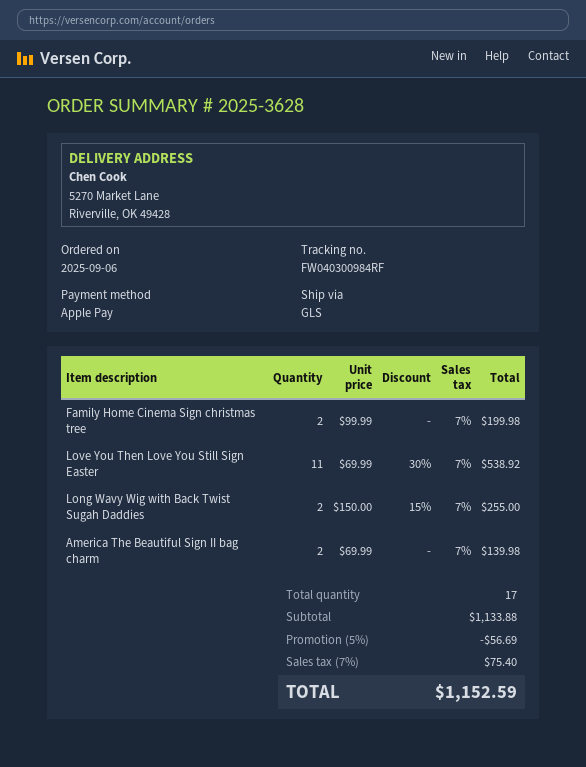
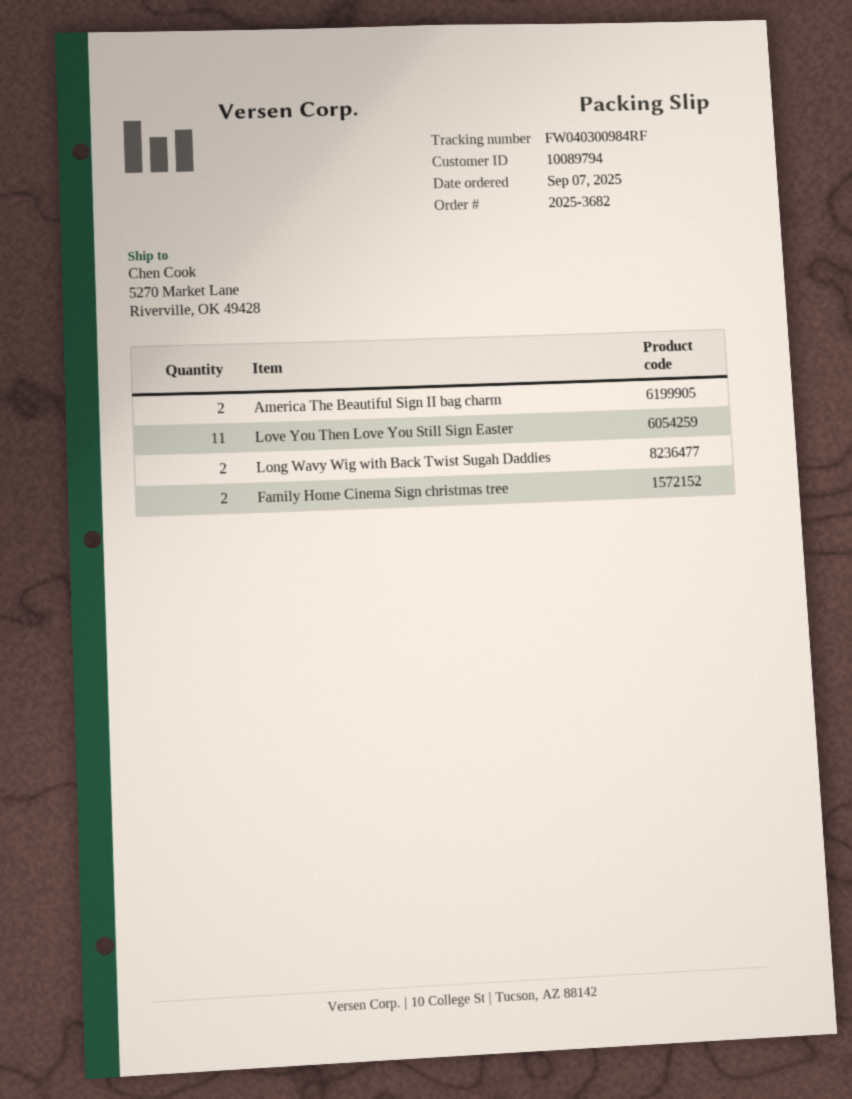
order number: 2025-3628 -> 2025-3682
order date: 2025-09-06 -> 2025-09-07

